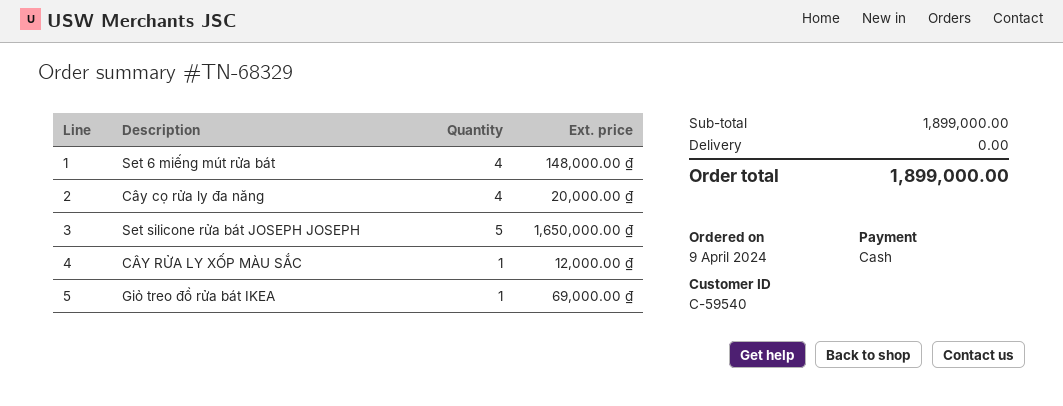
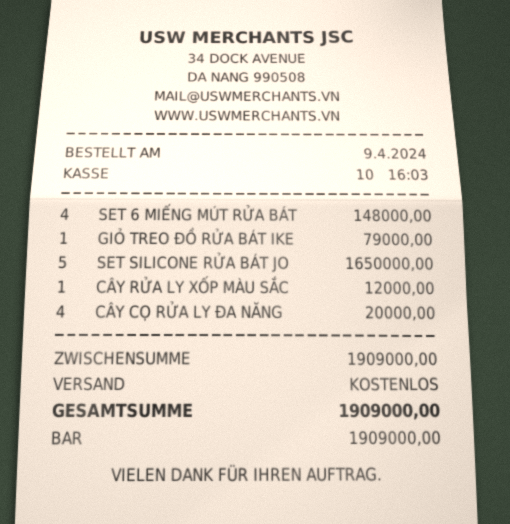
Giỏ treo đồ rửa bát IKEA: 1 for 69000.00 -> 1 for 79000.00
subtotal: 1899000.00 -> 1909000.00
total: 1899000.00 -> 1909000.00

